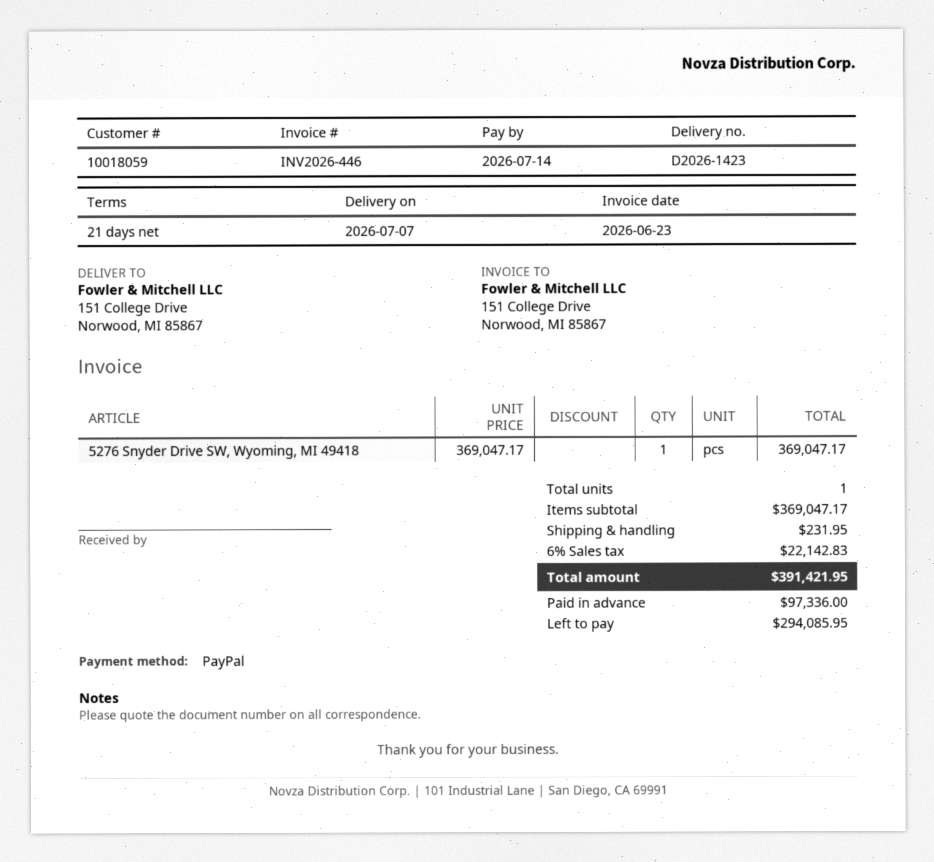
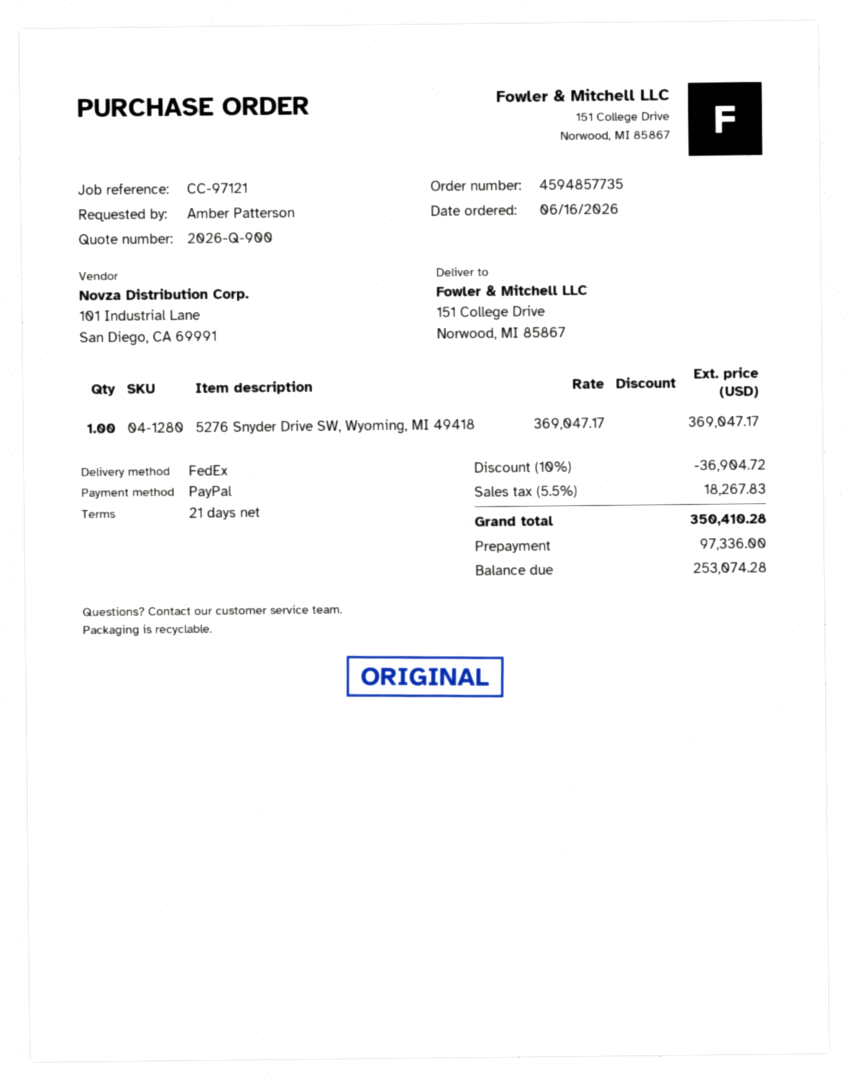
discount: none -> 10% = 36904.72
shipping: 231.95 -> none
tax: 6% = 22142.83 -> 5.5% = 18267.83
total: 391421.95 -> 350410.28
balance: 294085.95 -> 253074.28

